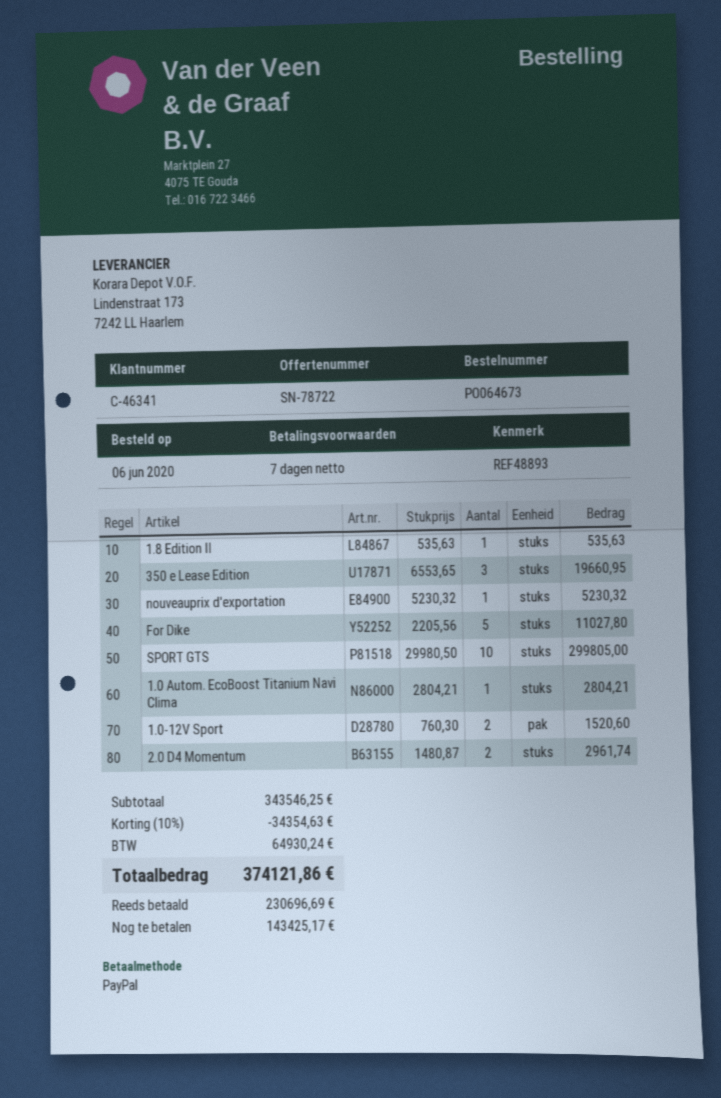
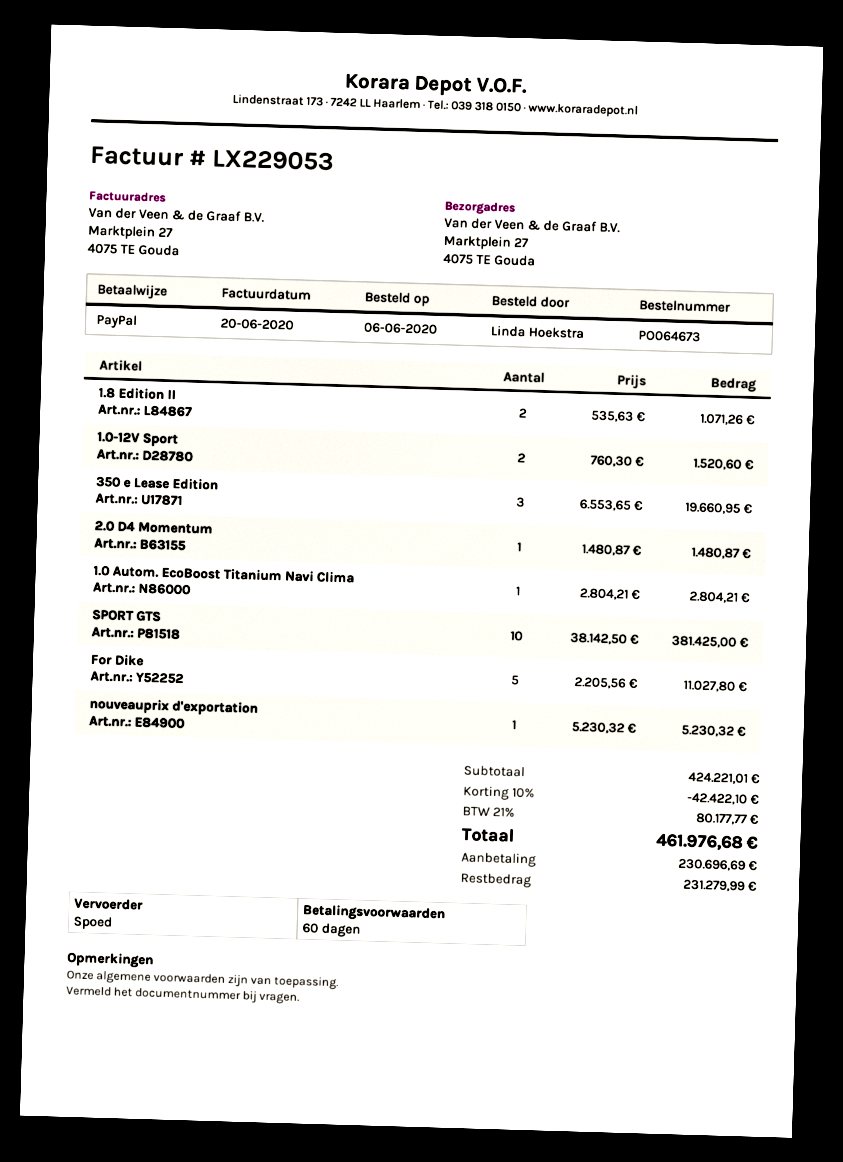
payment terms: 7 days -> 60 days
1.8 Edition II: 1 x 535.63 = 535.63 -> 2 x 535.63 = 1071.26
SPORT GTS: 10 x 29980.50 = 299805.00 -> 10 x 38142.50 = 381425.00
2.0 D4 Momentum: 2 x 1480.87 = 2961.74 -> 1 x 1480.87 = 1480.87
subtotal: 343546.25 -> 424221.01
discount: 10% = 34354.63 -> 10% = 42422.10
tax: 64930.24 -> 80177.77
total: 374121.86 -> 461976.68
balance: 143425.17 -> 231279.99

